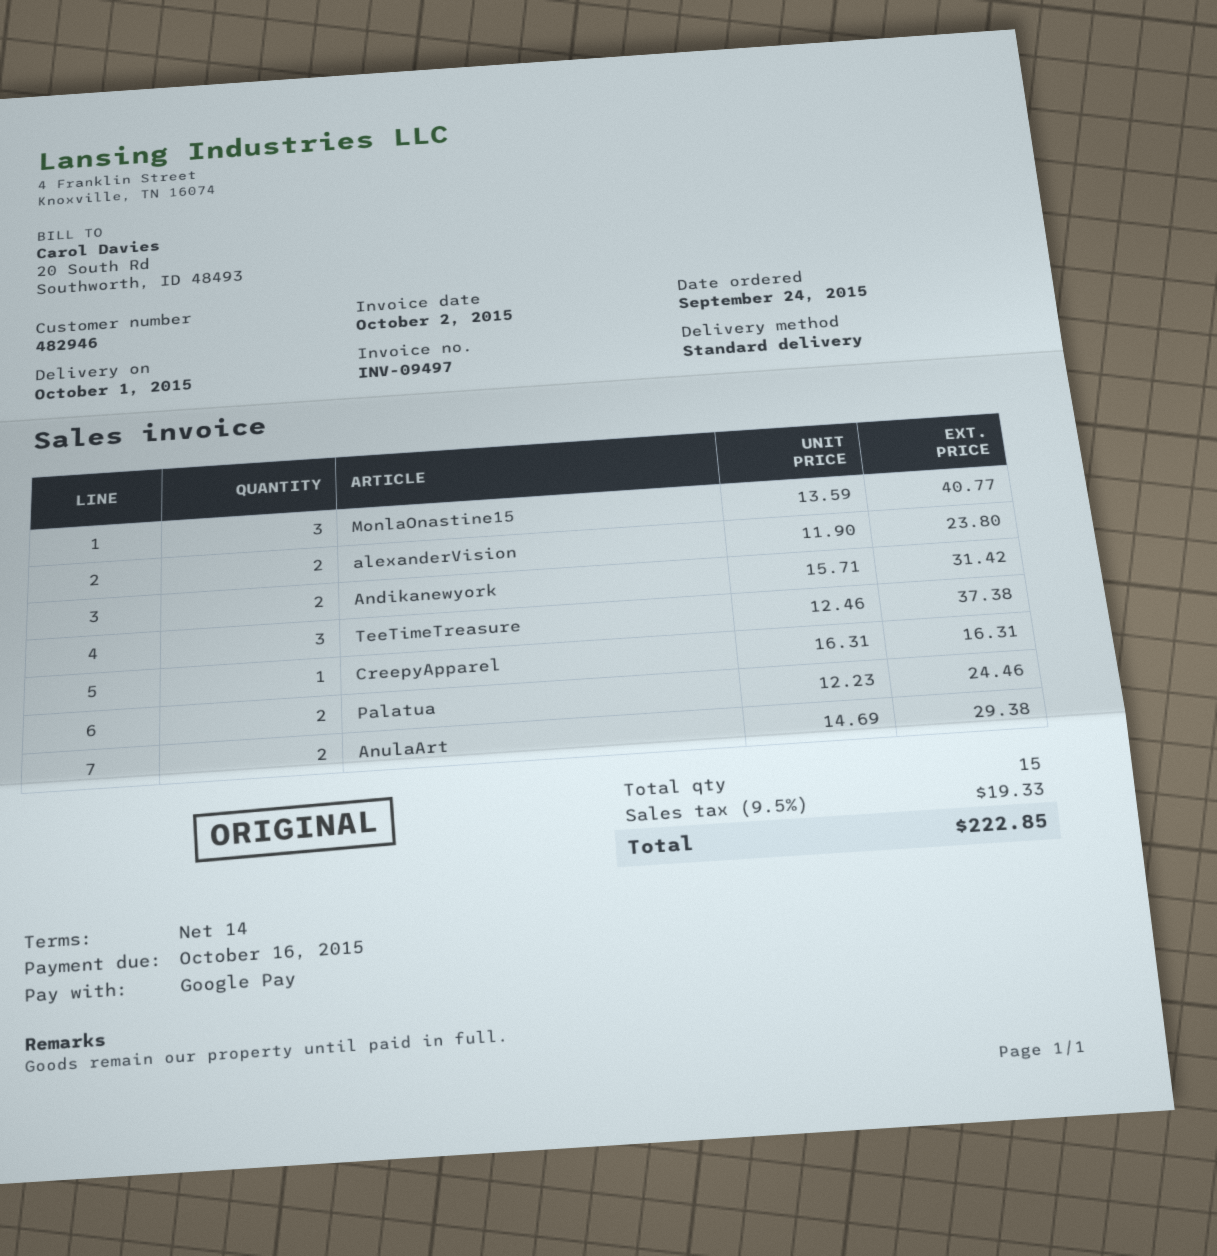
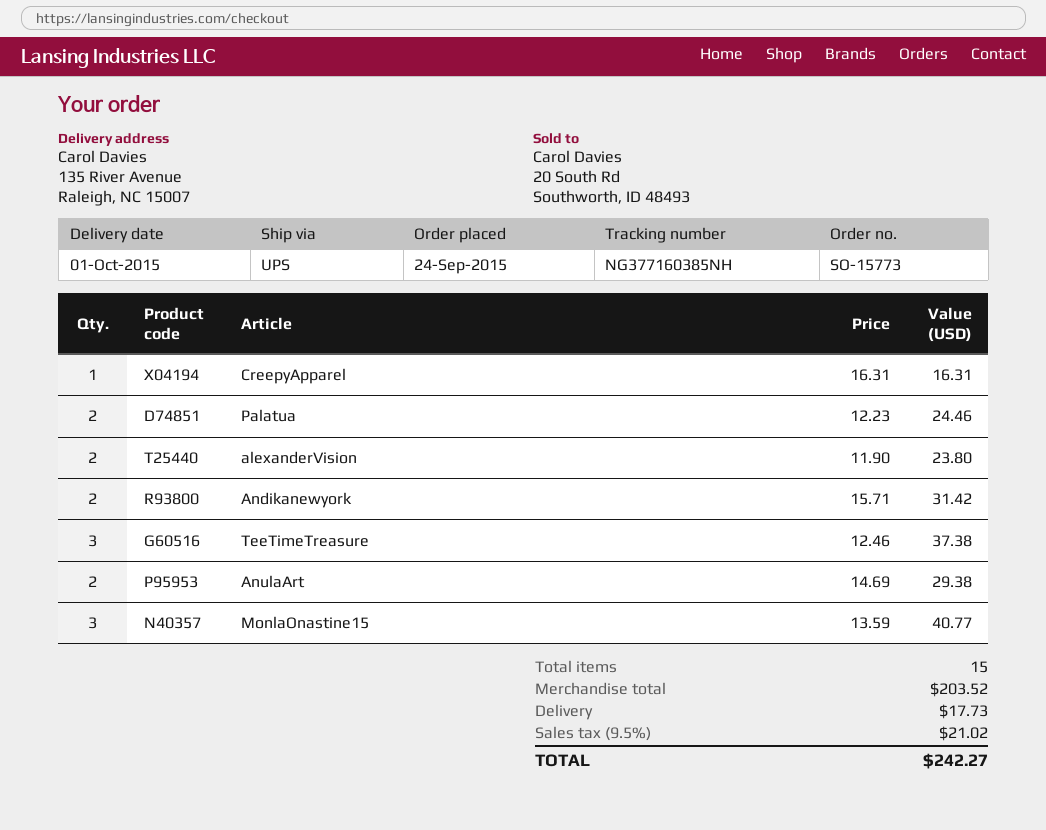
shipping method: standard -> UPS
shipping: none -> 17.73
tax: 9.5% = 19.33 -> 9.5% = 21.02
total: 222.85 -> 242.27

